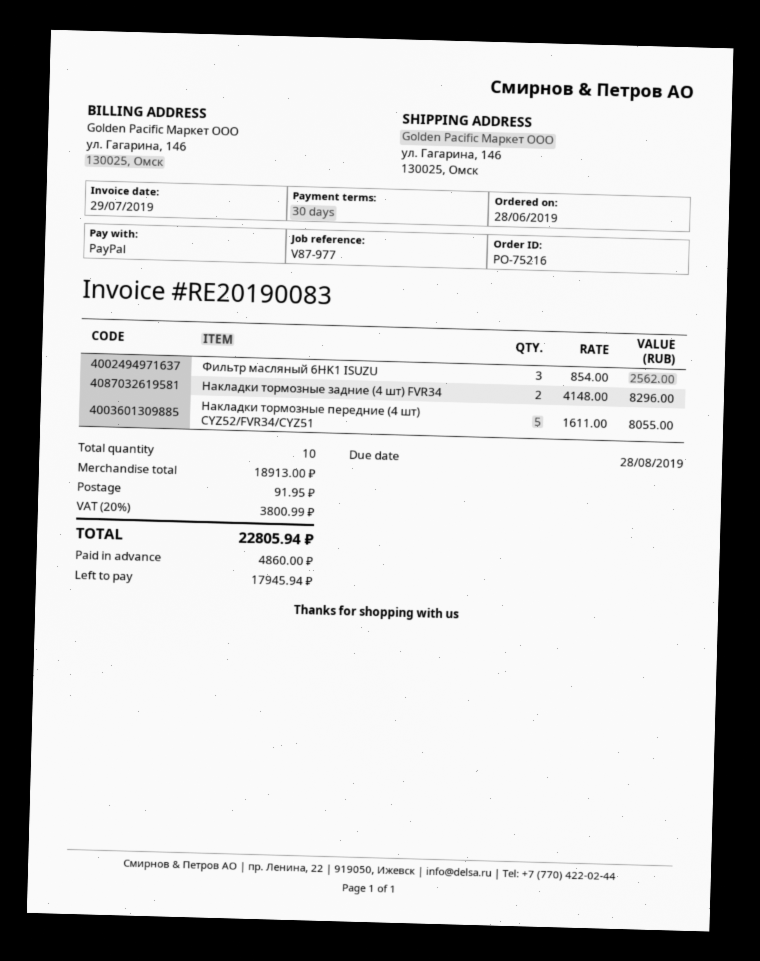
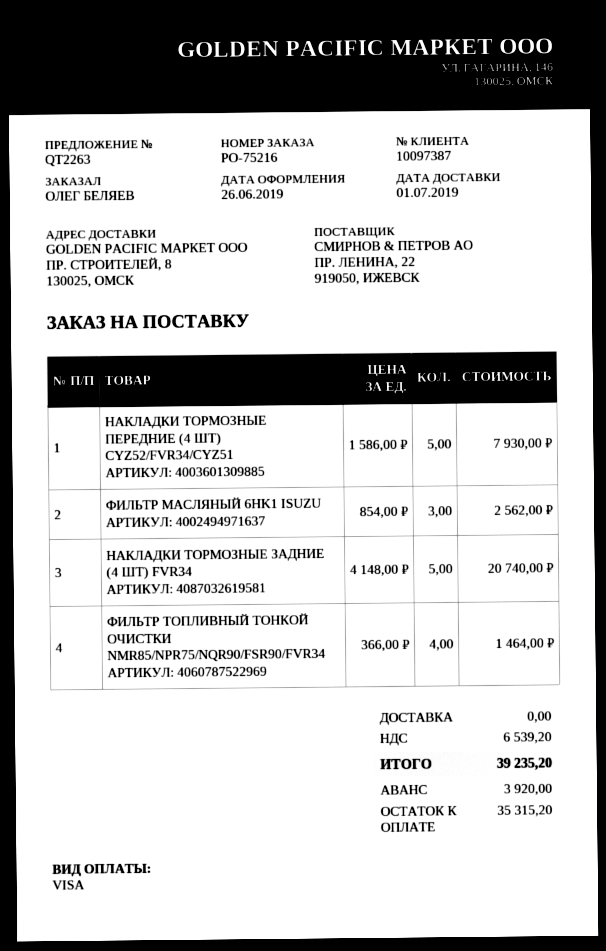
order date: 2019-06-28 -> 2019-06-26
payment method: PayPal -> Visa
ship to: ул. Гагарина, 146, 130025, Омск -> ПР. СТРОИТЕЛЕЙ, 8, 130025, ОМСК
Накладки тормозные задние (4 шт) FVR34: 2 x 4148.00 = 8296.00 -> 5 x 4148.00 = 20740.00
Накладки тормозные передние (4 шт) CYZ52/FVR34/CYZ51: 5 x 1611.00 = 8055.00 -> 5 x 1586.00 = 7930.00
ФИЛЬТР ТОПЛИВНЫЙ ТОНКОЙ ОЧИСТКИ NMR85/NPR75/NQR90/FSR90/FVR34: none -> 4 x 366.00 = 1464.00
shipping: 91.95 -> 0.00
tax: 3800.99 -> 6539.20
total: 22805.94 -> 39235.20
deposit: 4860.00 -> 3920.00
balance: 17945.94 -> 35315.20

